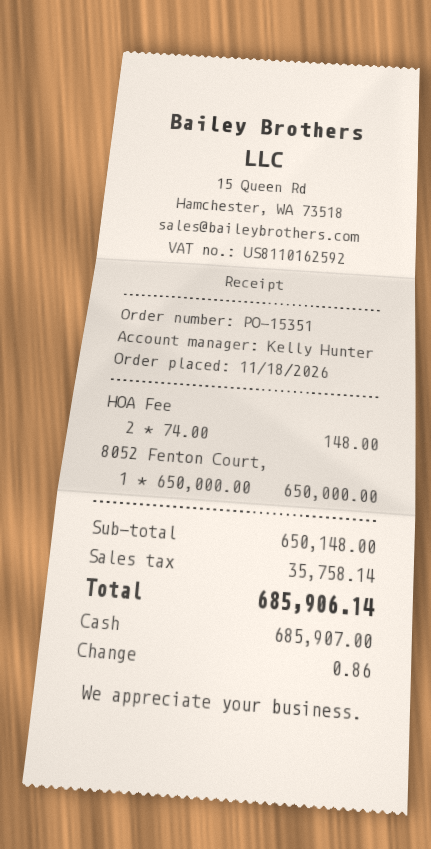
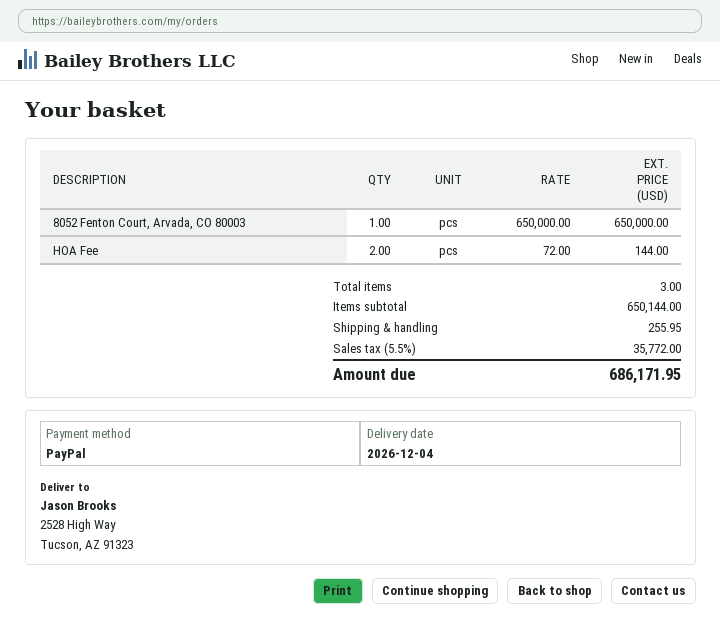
payment method: cash -> PayPal
HOA Fee: 2 x 74.00 = 148.00 -> 2 x 72.00 = 144.00
subtotal: 650148.00 -> 650144.00
shipping: none -> 255.95
tax: 35758.14 -> 35772.00
total: 685906.14 -> 686171.95

